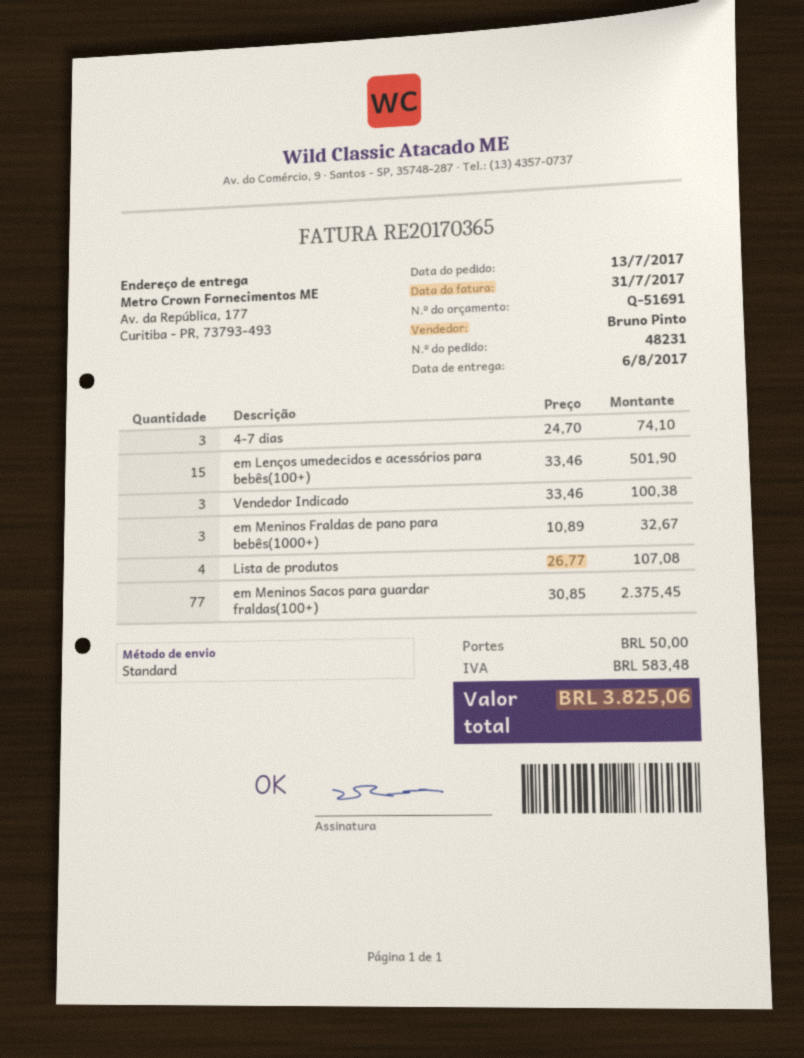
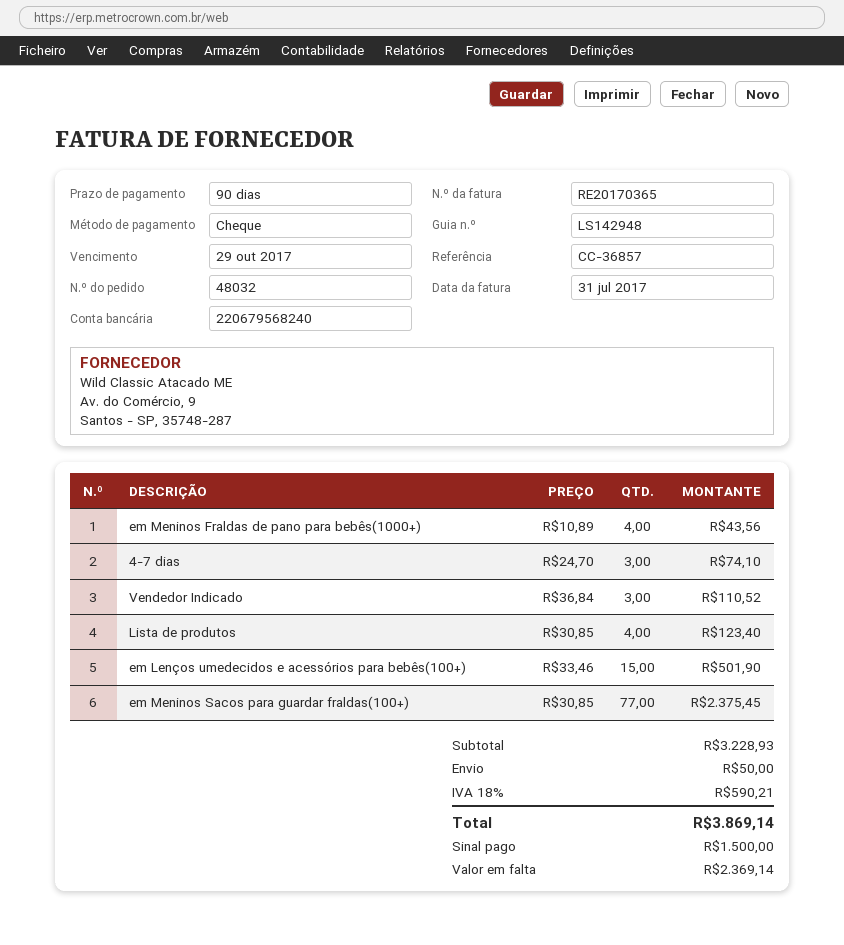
order number: 48231 -> 48032
Vendedor Indicado: 3 x 33.46 = 100.38 -> 3 x 36.84 = 110.52
em Meninos Fraldas de pano para bebês(1000+): 3 x 10.89 = 32.67 -> 4 x 10.89 = 43.56
Lista de produtos: 4 x 26.77 = 107.08 -> 4 x 30.85 = 123.40
tax: 583.48 -> 590.21
total: 3825.06 -> 3869.14

